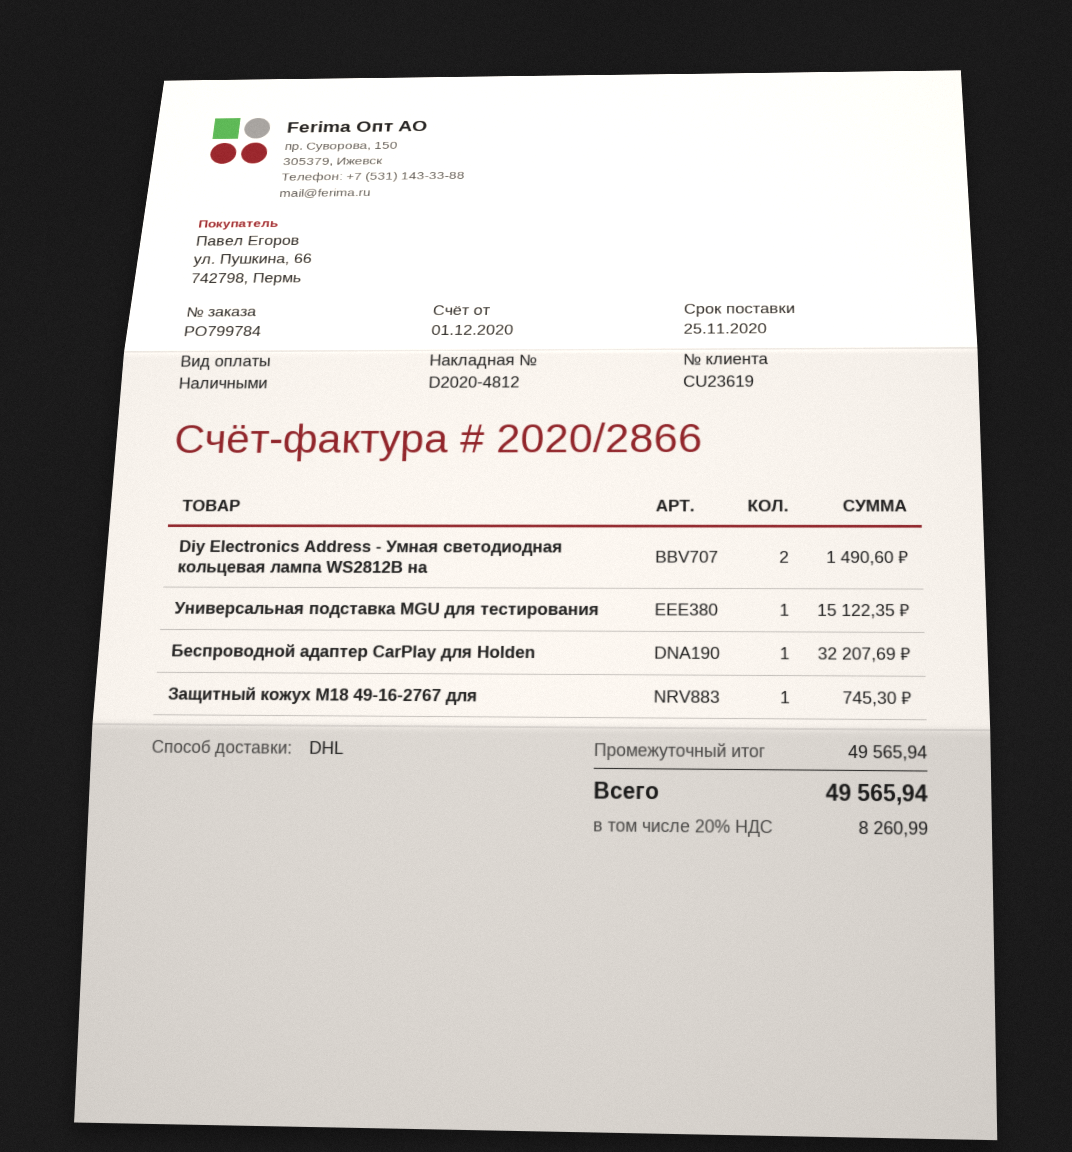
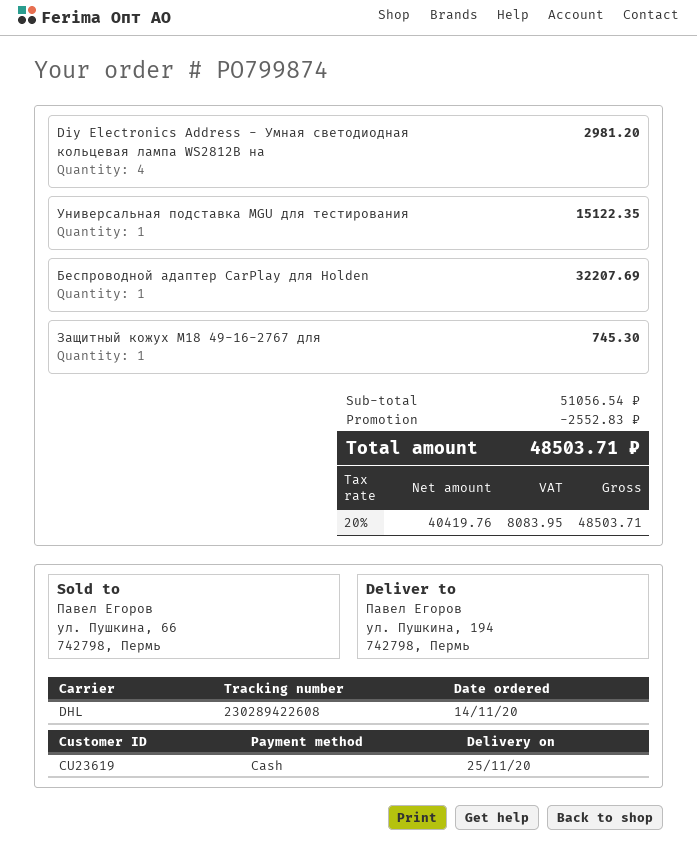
order number: PO799784 -> PO799874
Diy Electronics Address - Умная светодиодная кольцевая лампа WS2812B на: 2 for 1490.60 -> 4 for 2981.20
subtotal: 49565.94 -> 51056.54
discount: none -> 2552.83
tax: 20% = 8260.99 -> 20% = 8083.95
total: 49565.94 -> 48503.71

